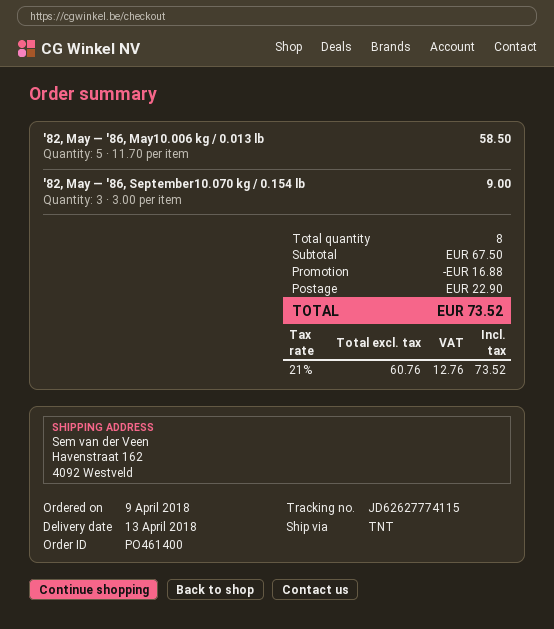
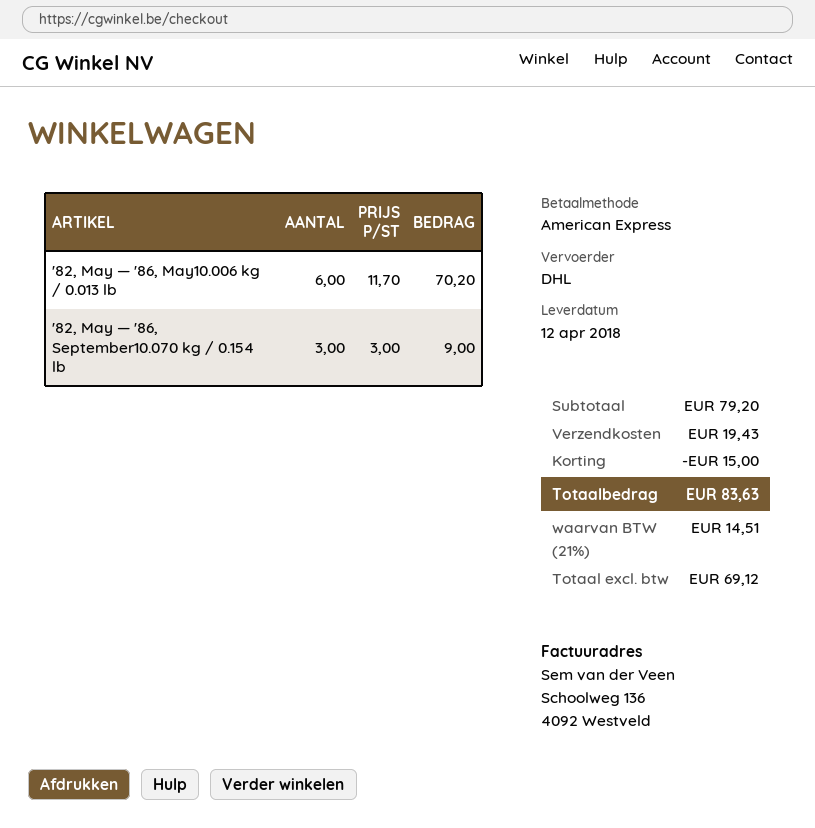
delivery date: 2018-04-13 -> 2018-04-12
shipping method: TNT -> DHL
'82, May — '86, May10.006 kg / 0.013 lb: 5 x 11.70 = 58.50 -> 6 x 11.70 = 70.20
subtotal: 67.50 -> 79.20
discount: 16.88 -> 15.00
shipping: 22.90 -> 19.43
net: 60.76 -> 69.12
tax: 21% = 12.76 -> 21% = 14.51
total: 73.52 -> 83.63

